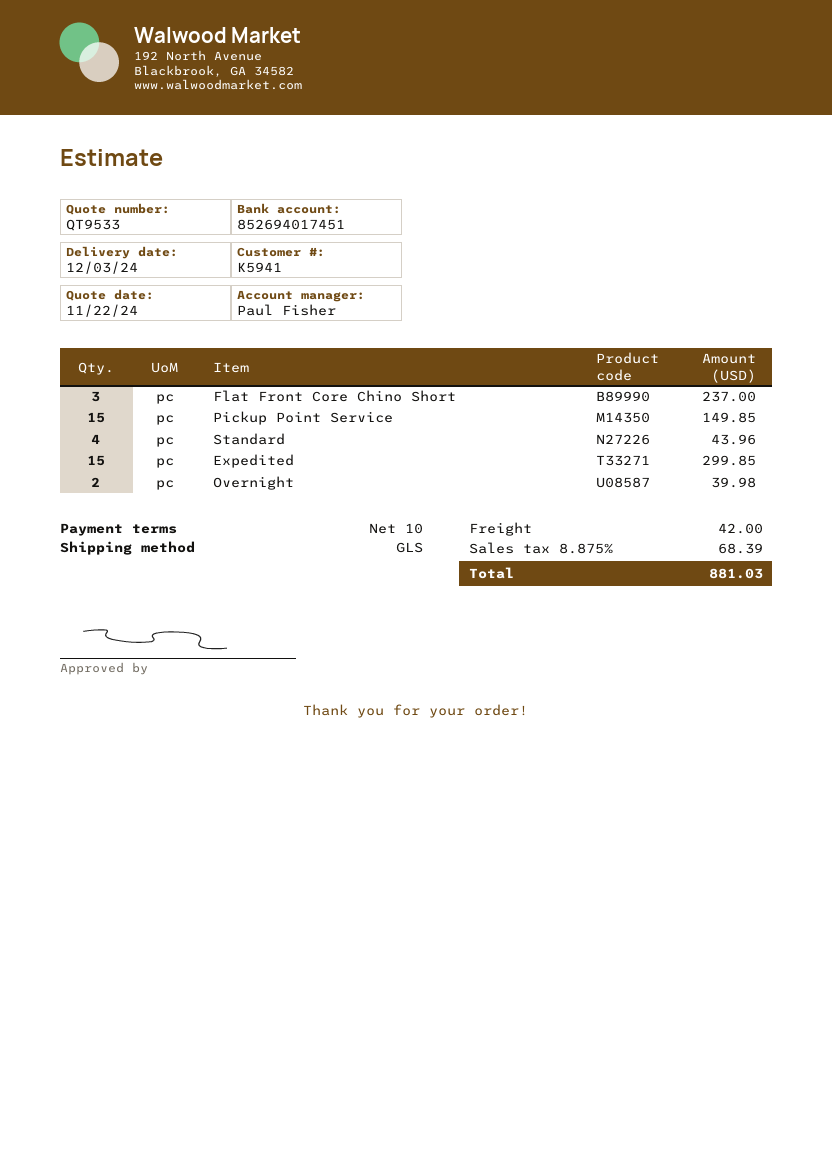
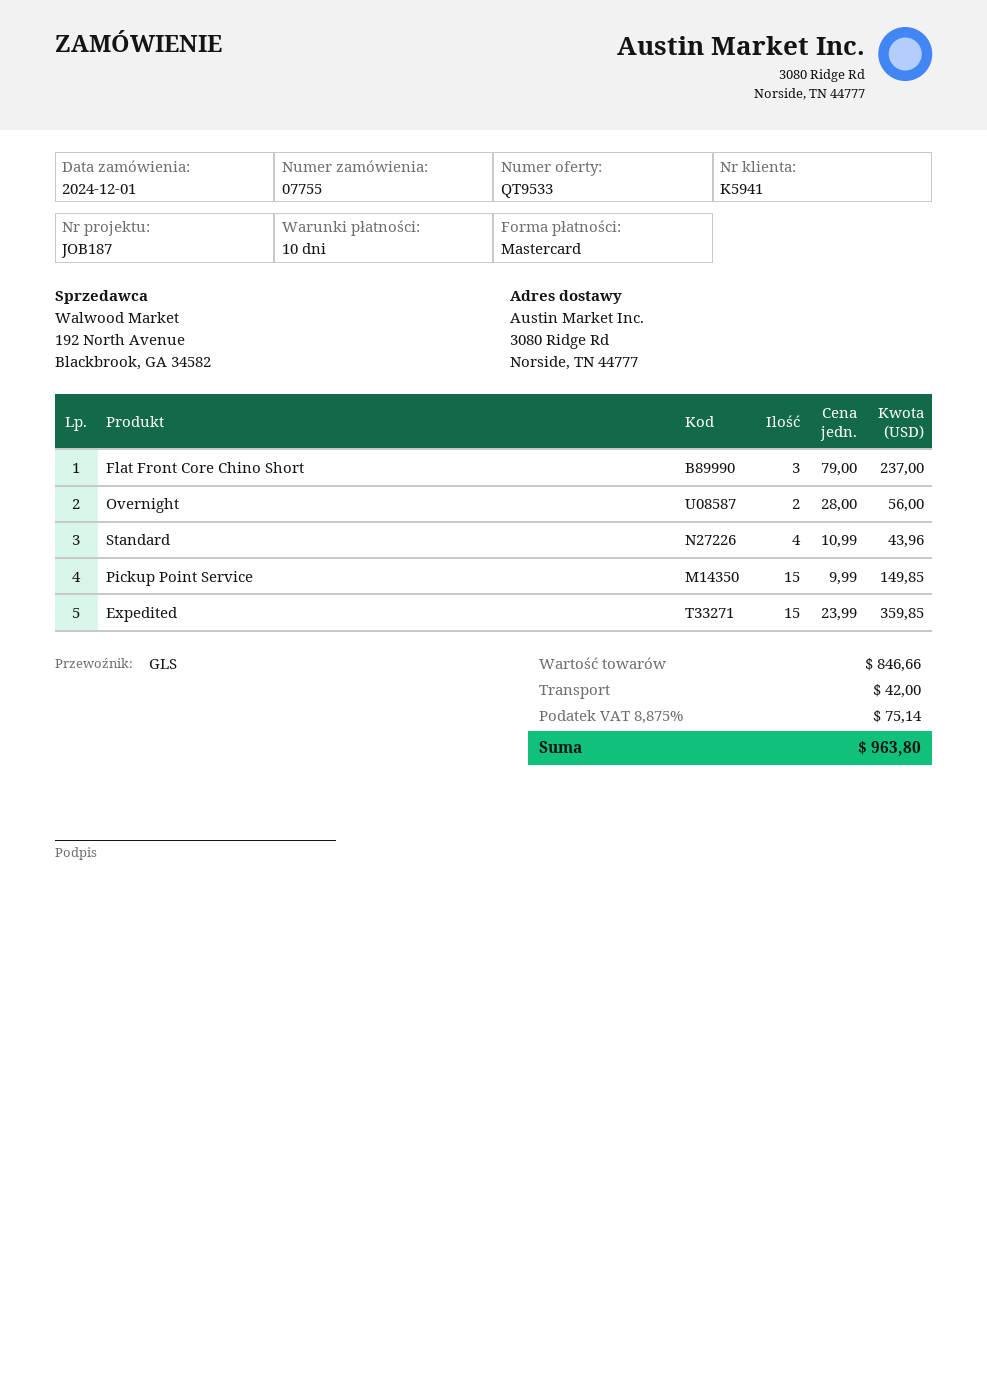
Expedited: 15 for 299.85 -> 15 for 359.85
Overnight: 2 for 39.98 -> 2 for 56.00
tax: 8.875% = 68.39 -> 8.875% = 75.14
total: 881.03 -> 963.80

